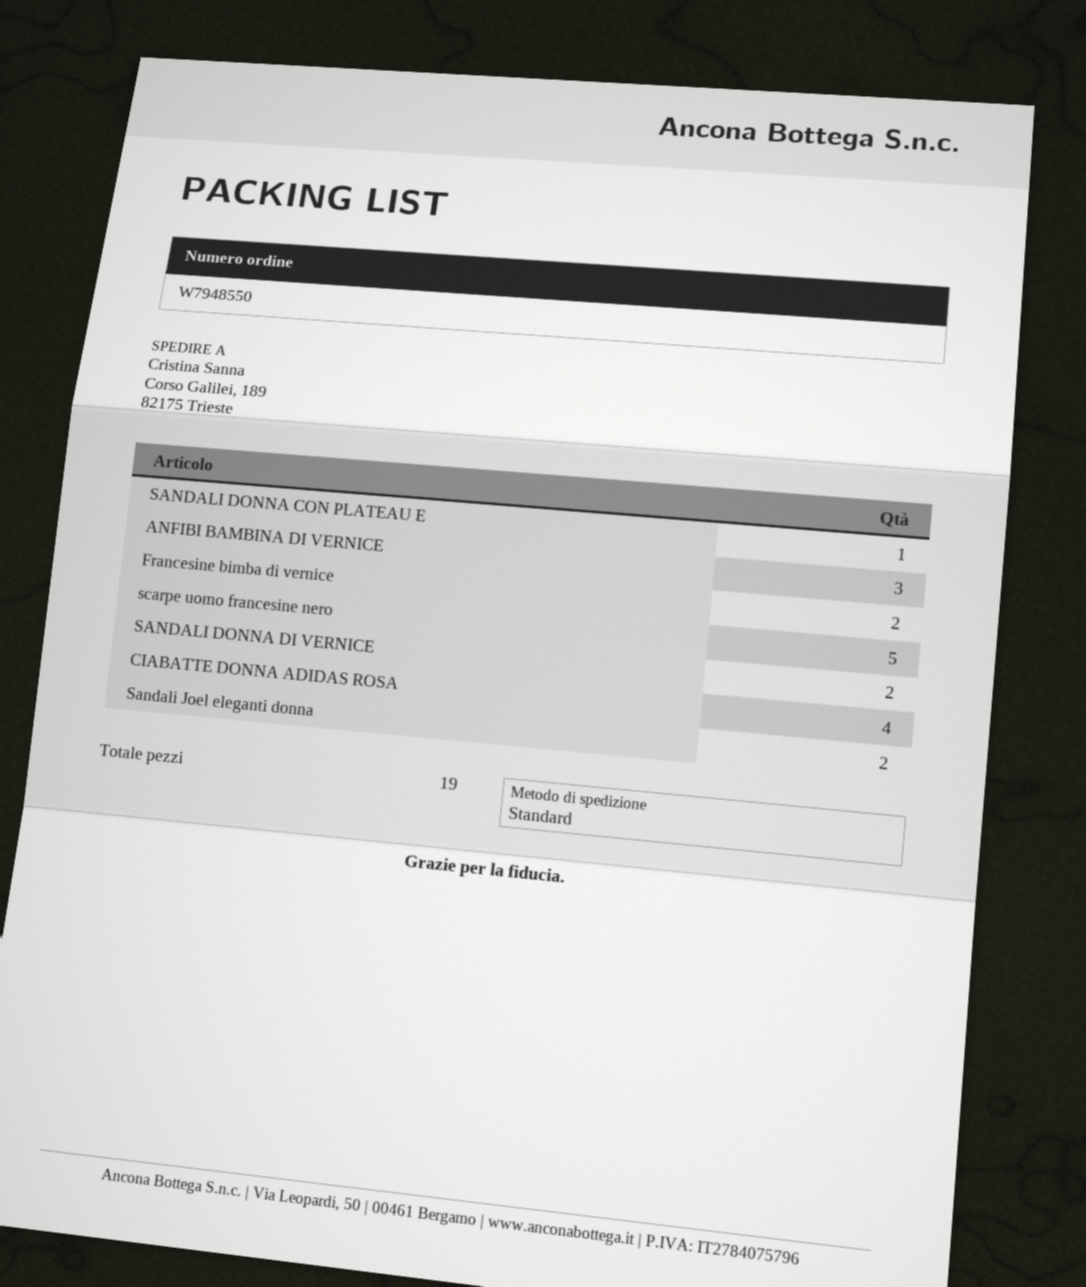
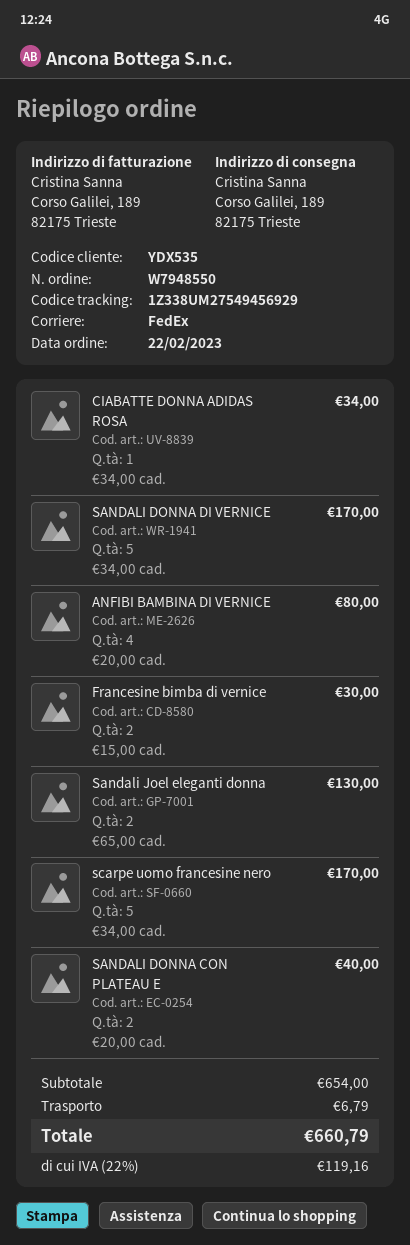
shipping method: standard -> FedEx
SANDALI DONNA CON PLATEAU E: 1 -> 2
ANFIBI BAMBINA DI VERNICE: 3 -> 4
SANDALI DONNA DI VERNICE: 2 -> 5
CIABATTE DONNA ADIDAS ROSA: 4 -> 1

